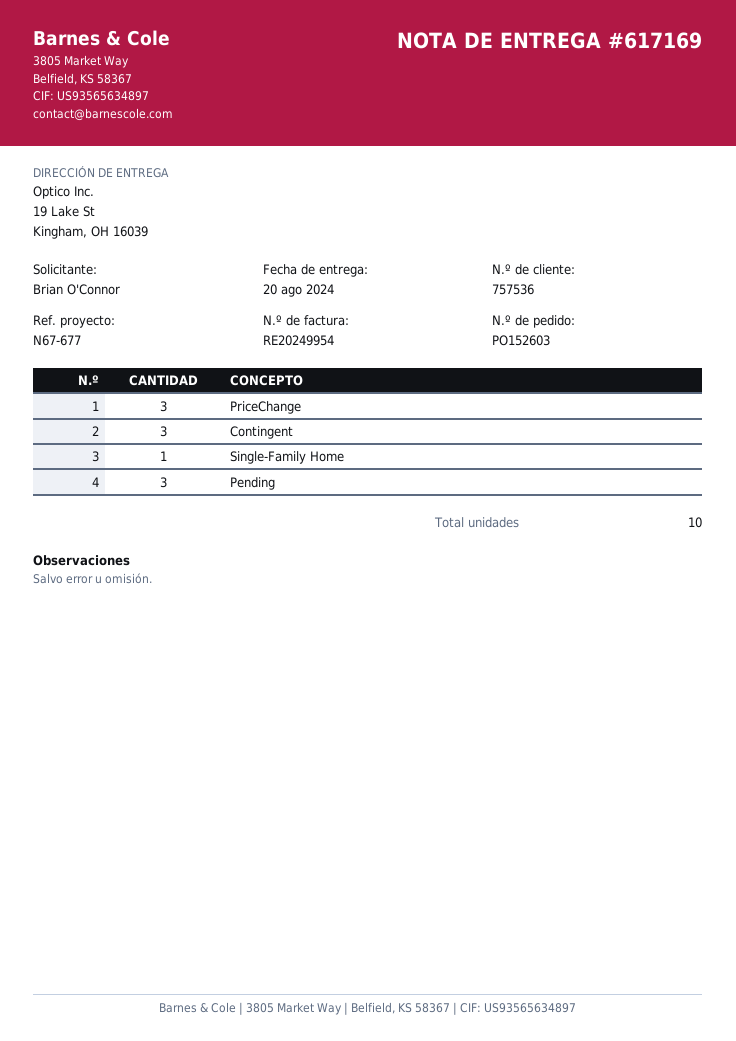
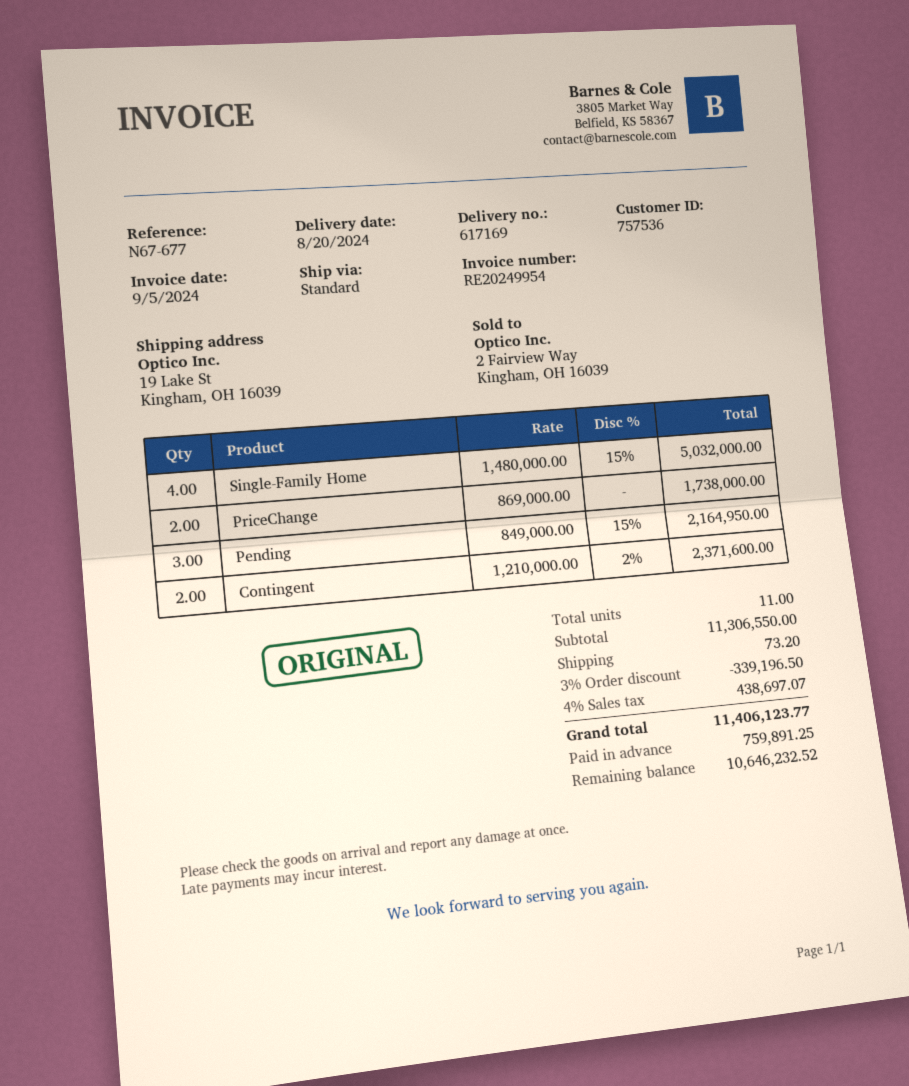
PriceChange: 3 -> 2
Contingent: 3 -> 2
Single-Family Home: 1 -> 4
total quantity: 10 -> 11

